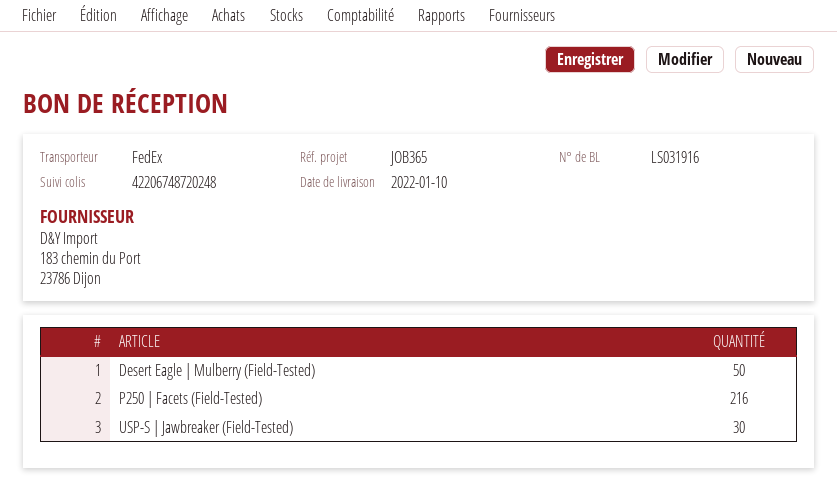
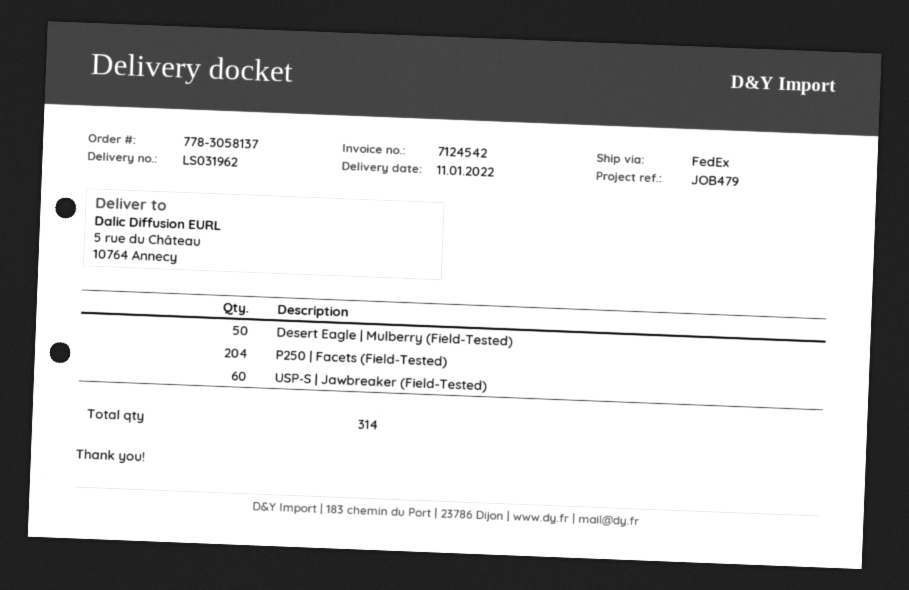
delivery note number: LS031916 -> LS031962
delivery date: 2022-01-10 -> 2022-01-11
reference: JOB365 -> JOB479
P250 | Facets (Field-Tested): 216 -> 204
USP-S | Jawbreaker (Field-Tested): 30 -> 60

